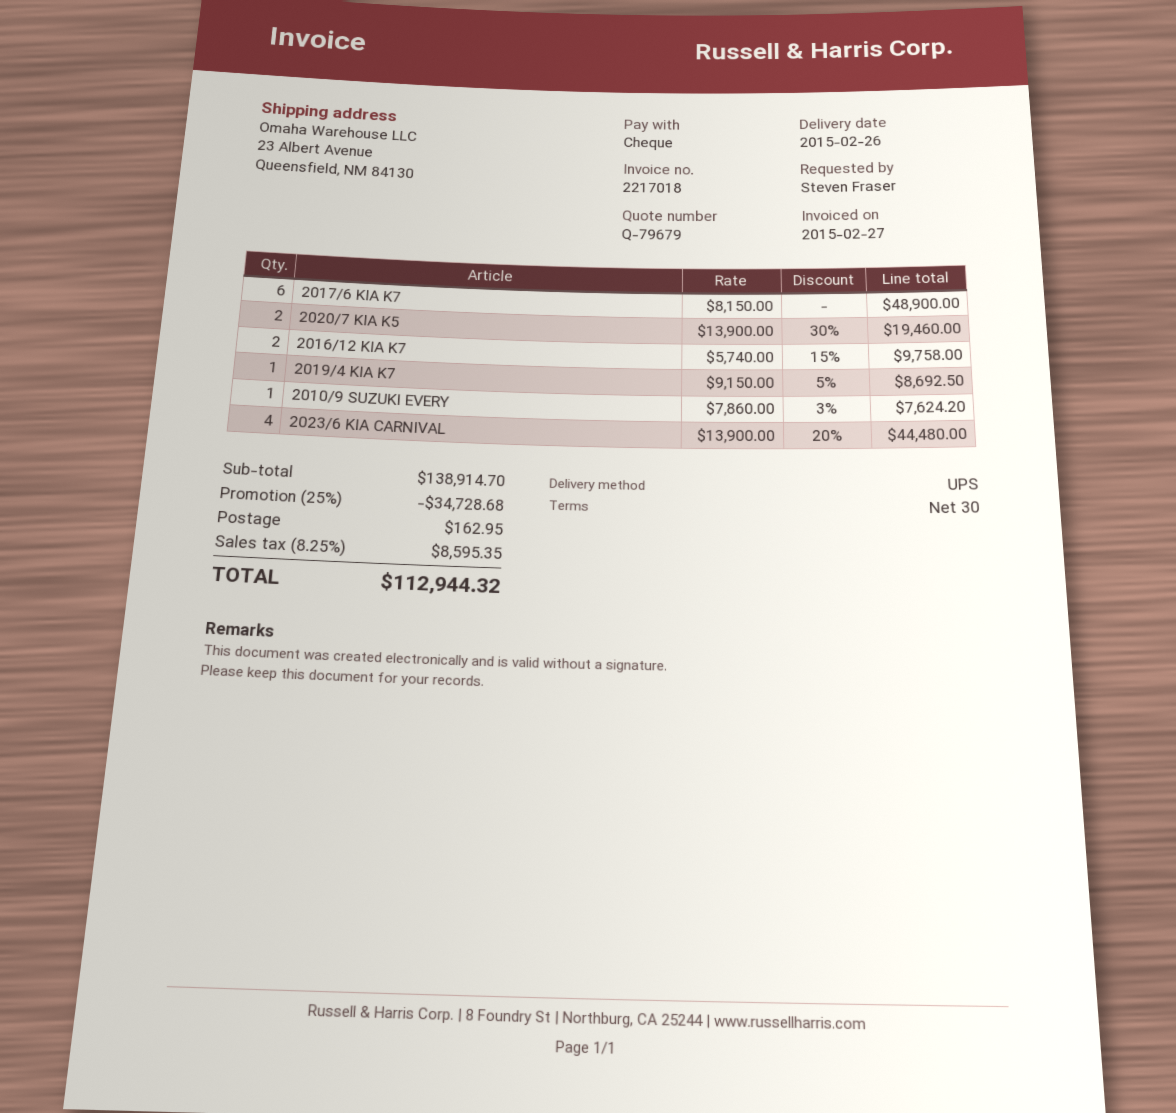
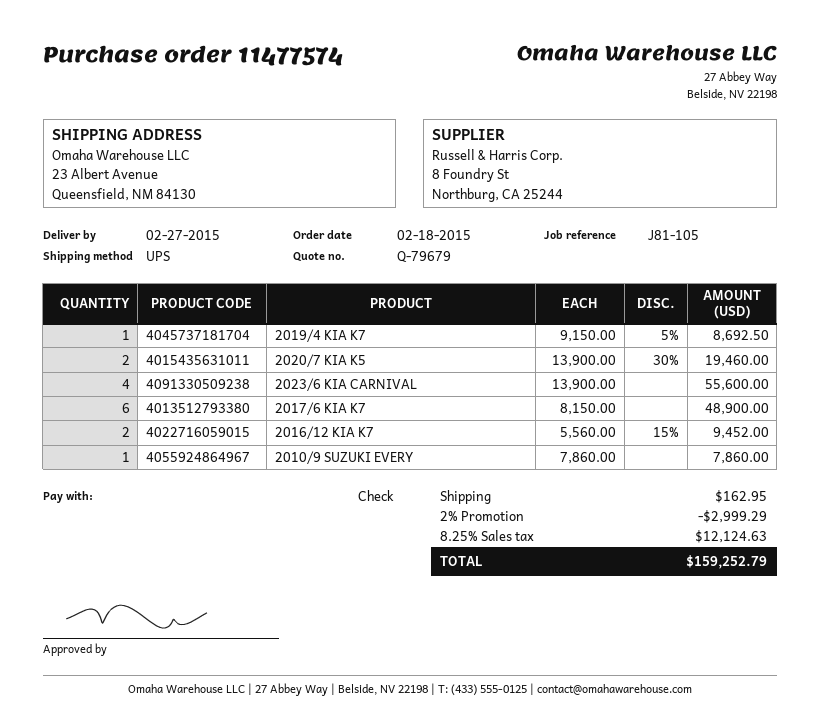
delivery date: 2015-02-26 -> 2015-02-27
2016/12 KIA K7: 2 x 5740.00 - 15% = 9758.00 -> 2 x 5560.00 - 15% = 9452.00
2010/9 SUZUKI EVERY: 1 x 7860.00 - 3% = 7624.20 -> 1 x 7860.00 = 7860.00
2023/6 KIA CARNIVAL: 4 x 13900.00 - 20% = 44480.00 -> 4 x 13900.00 = 55600.00
discount: 25% = 34728.68 -> 2% = 2999.29
tax: 8.25% = 8595.35 -> 8.25% = 12124.63
total: 112944.32 -> 159252.79

